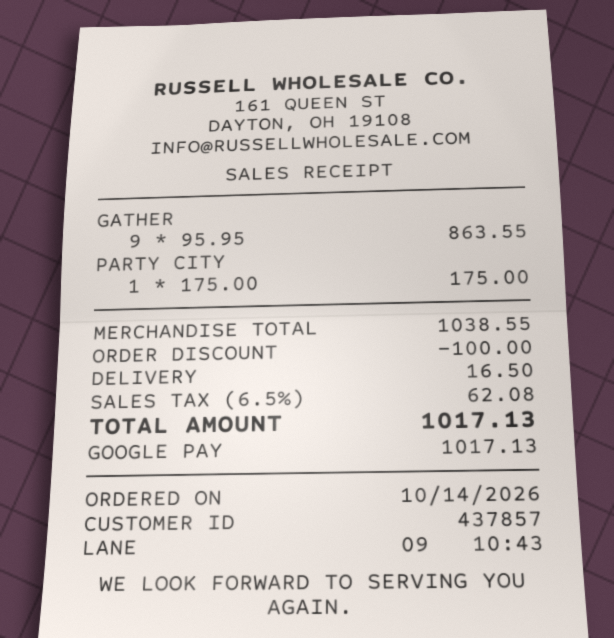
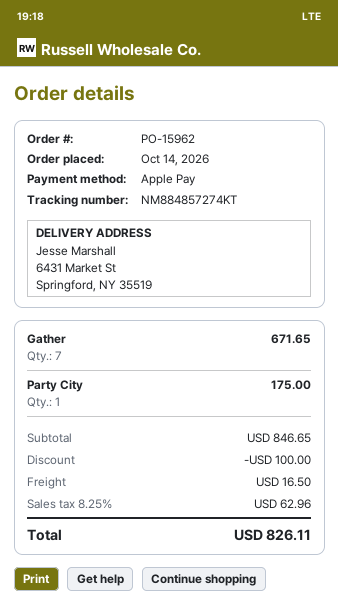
payment method: Google Pay -> Apple Pay
GATHER: 9 for 863.55 -> 7 for 671.65
subtotal: 1038.55 -> 846.65
tax: 6.5% = 62.08 -> 8.25% = 62.96
total: 1017.13 -> 826.11

